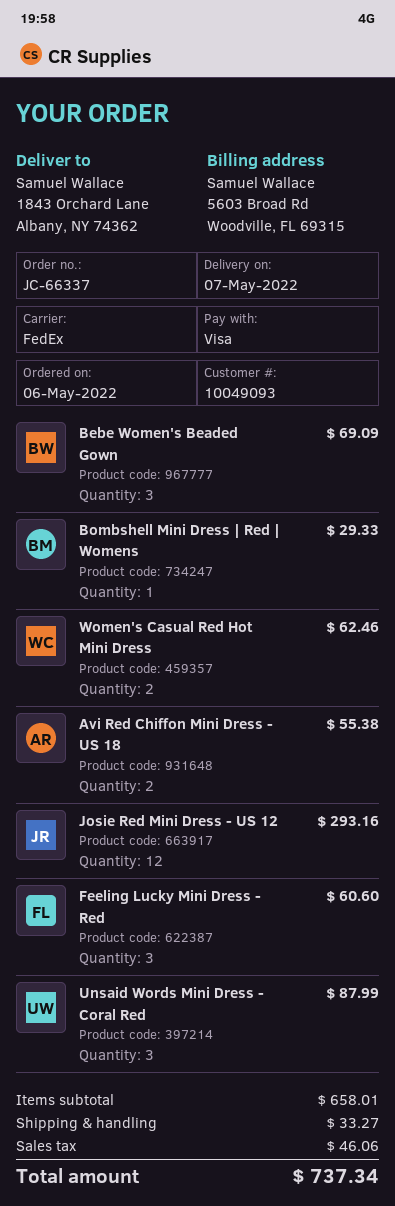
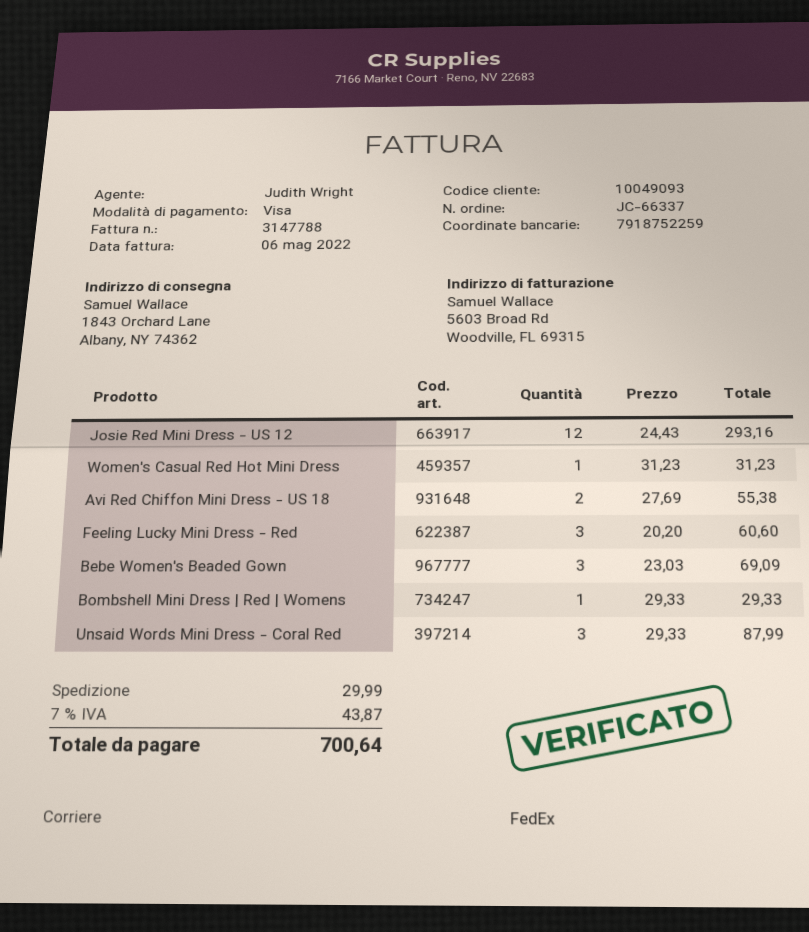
Women's Casual Red Hot Mini Dress: 2 for 62.46 -> 1 for 31.23
shipping: 33.27 -> 29.99
tax: 46.06 -> 43.87
total: 737.34 -> 700.64

